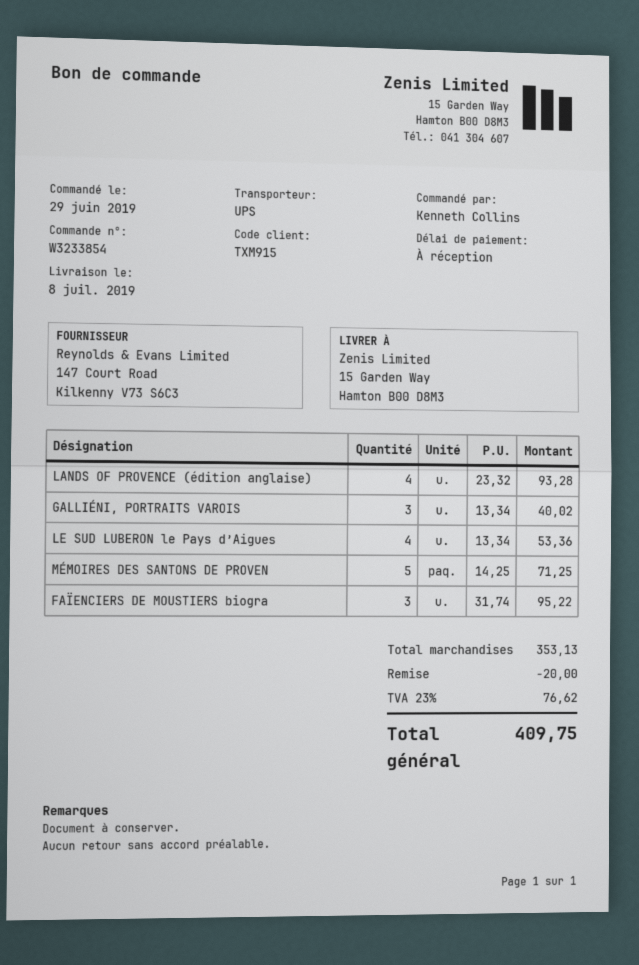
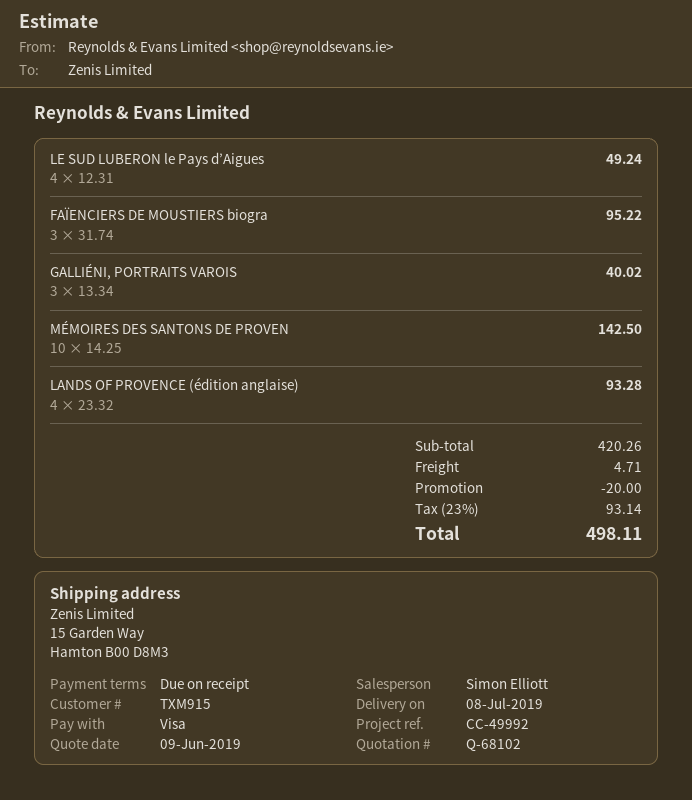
LE SUD LUBERON le Pays d’Aigues: 4 x 13.34 = 53.36 -> 4 x 12.31 = 49.24
MÉMOIRES DES SANTONS DE PROVEN: 5 x 14.25 = 71.25 -> 10 x 14.25 = 142.50
subtotal: 353.13 -> 420.26
shipping: none -> 4.71
tax: 23% = 76.62 -> 23% = 93.14
total: 409.75 -> 498.11

